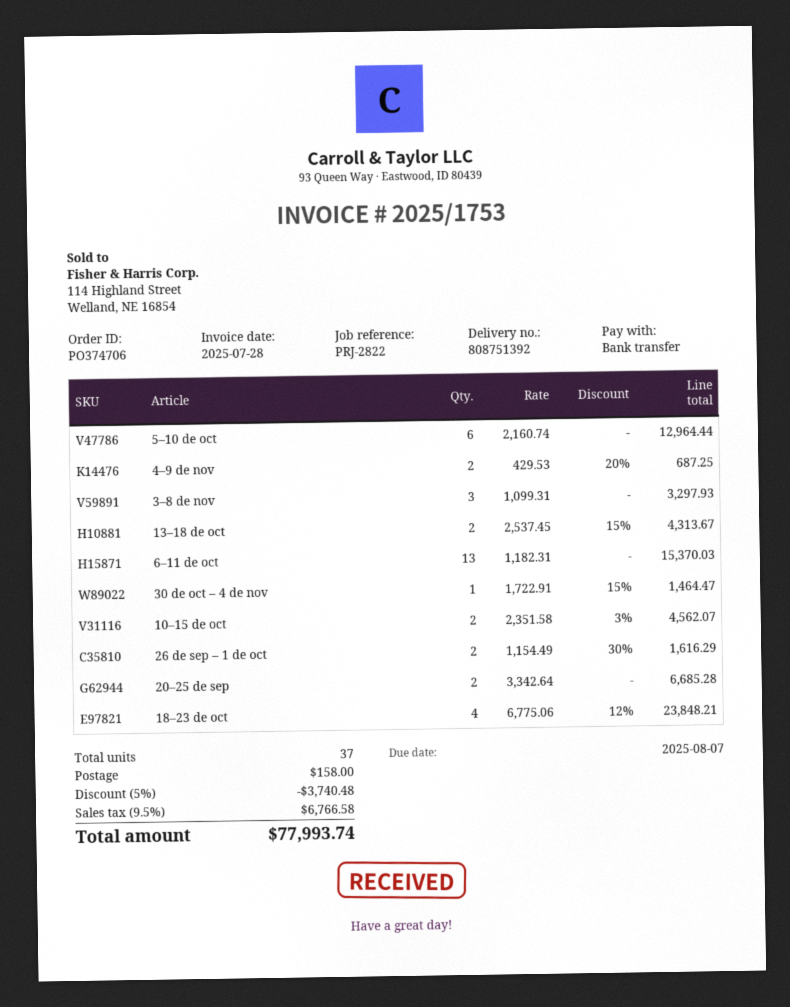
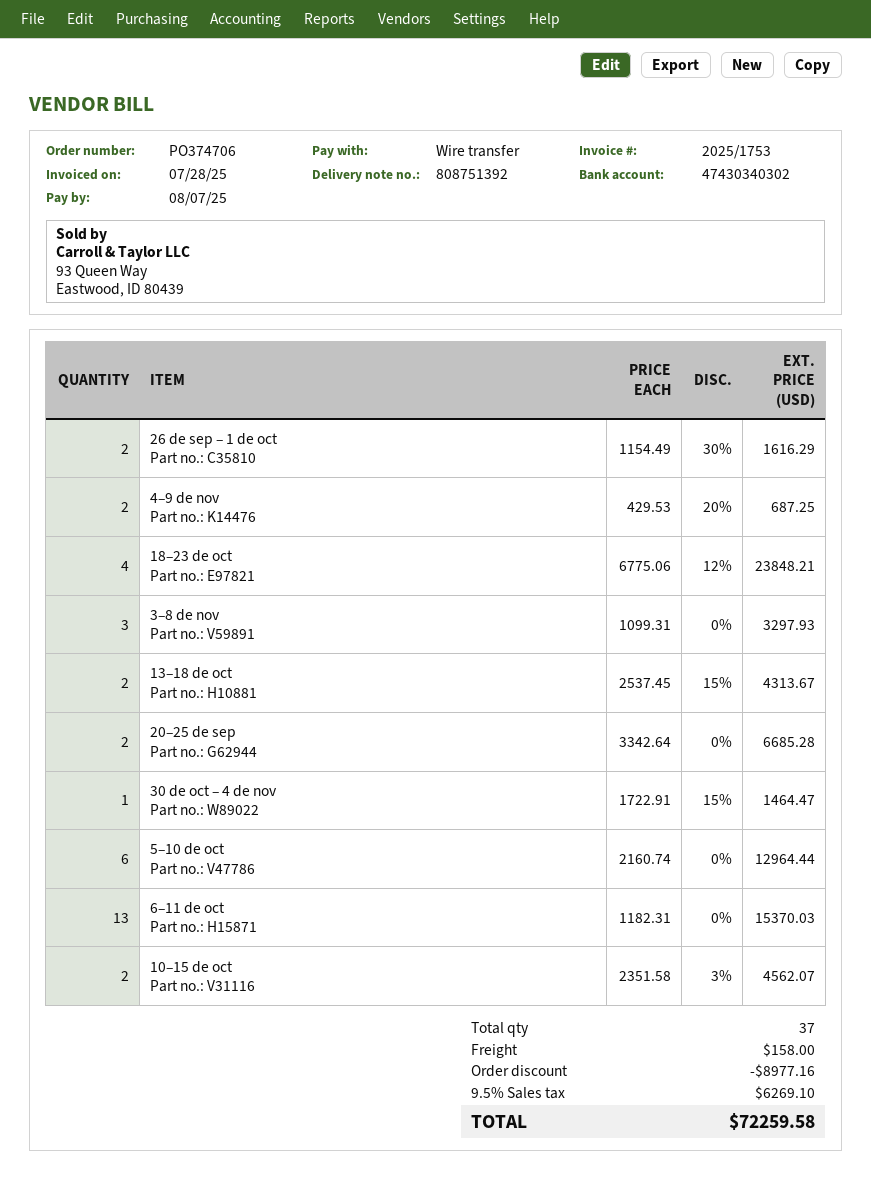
discount: 3740.48 -> 8977.16
tax: 9.5% = 6766.58 -> 9.5% = 6269.10
total: 77993.74 -> 72259.58

